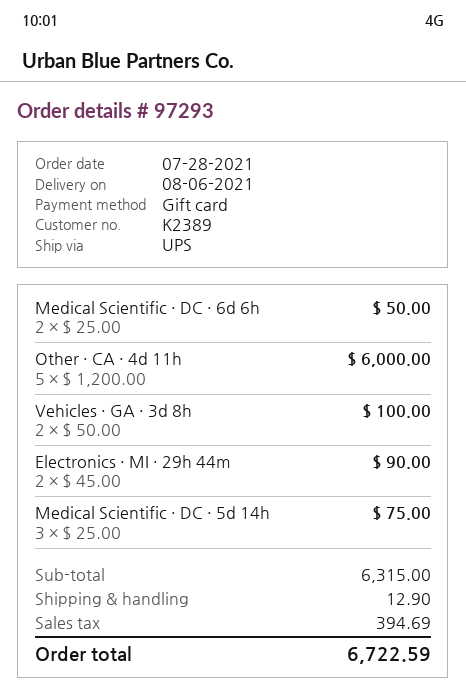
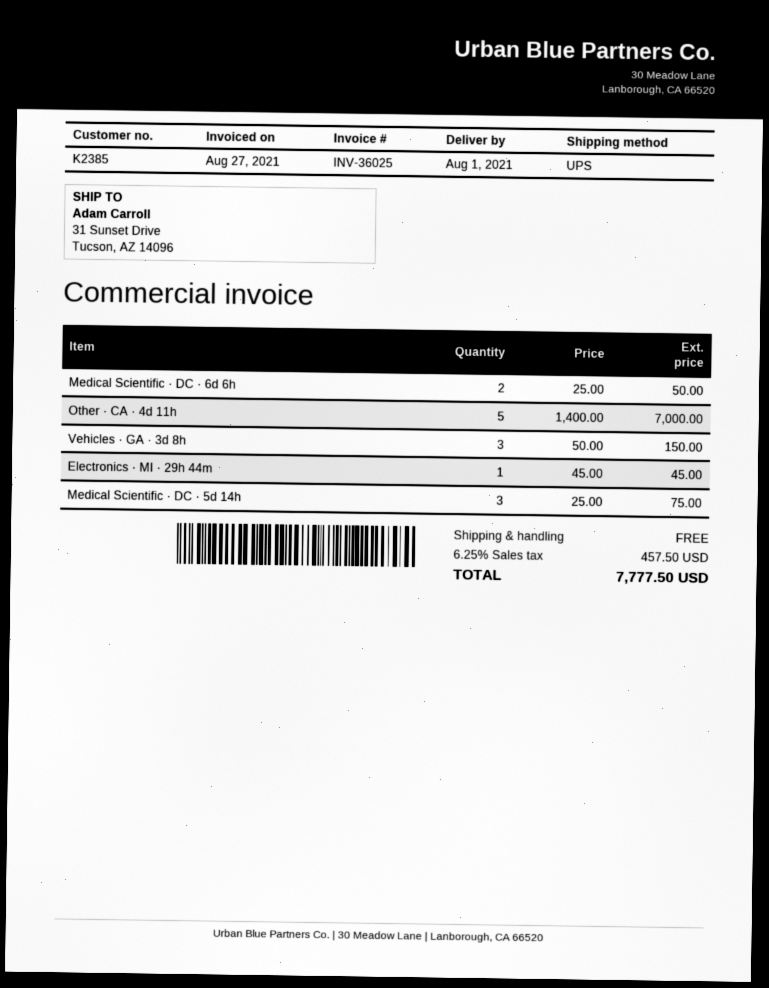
delivery date: 2021-08-06 -> 2021-08-01
customer number: K2389 -> K2385
Other · CA · 4d 11h: 5 x 1200.00 = 6000.00 -> 5 x 1400.00 = 7000.00
Vehicles · GA · 3d 8h: 2 x 50.00 = 100.00 -> 3 x 50.00 = 150.00
Electronics · MI · 29h 44m: 2 x 45.00 = 90.00 -> 1 x 45.00 = 45.00
shipping: 12.90 -> 0.00
tax: 394.69 -> 457.50
total: 6722.59 -> 7777.50

